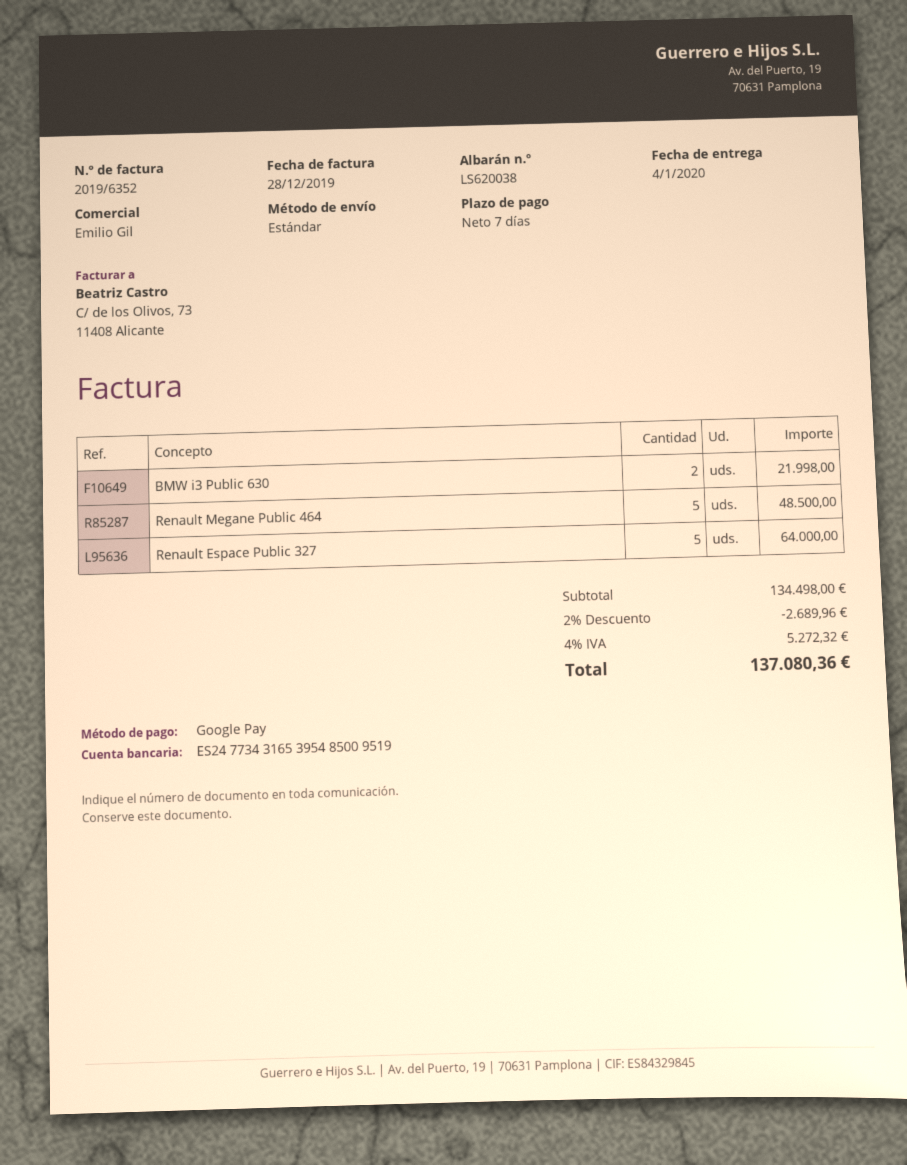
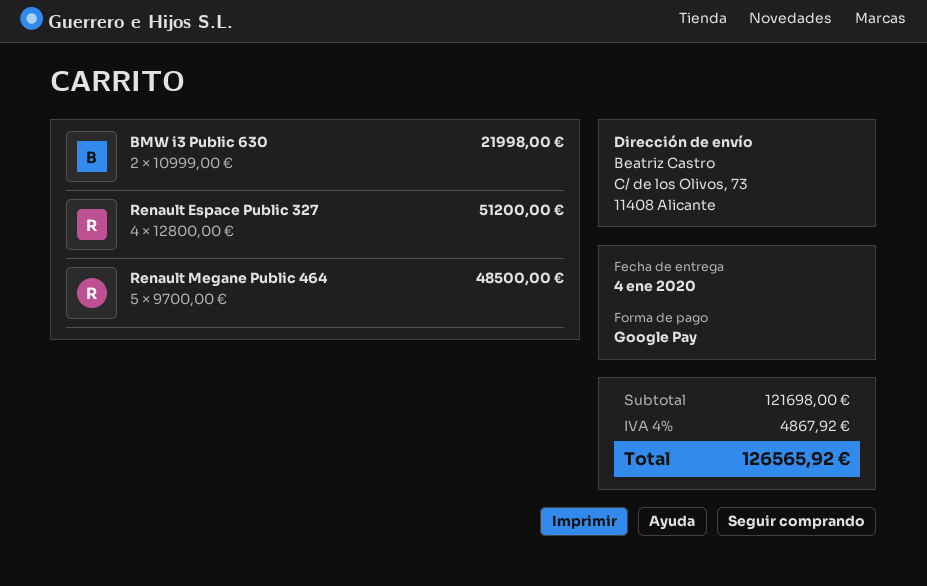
Renault Espace Public 327: 5 for 64000.00 -> 4 for 51200.00
subtotal: 134498.00 -> 121698.00
discount: 2% = 2689.96 -> none
tax: 4% = 5272.32 -> 4% = 4867.92
total: 137080.36 -> 126565.92

